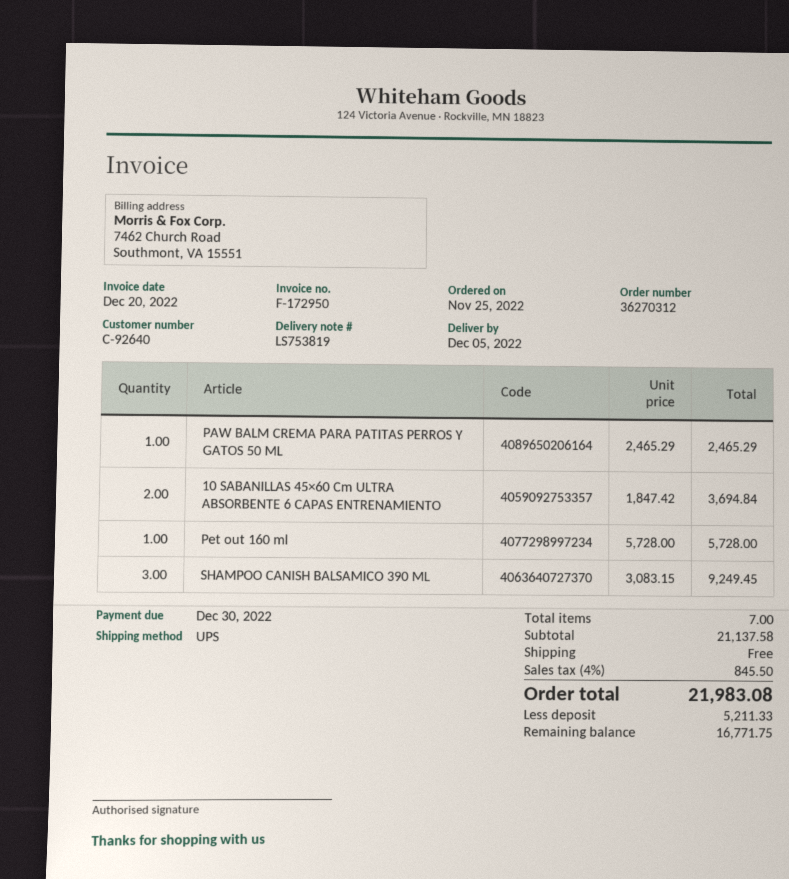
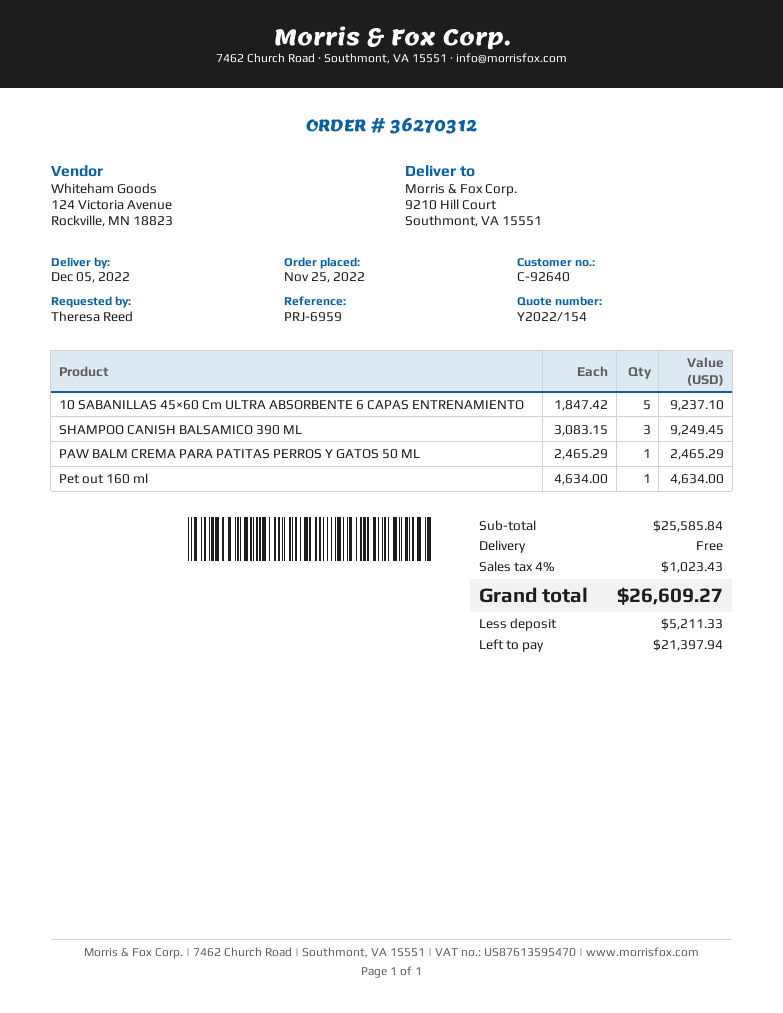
10 SABANILLAS 45×60 Cm ULTRA ABSORBENTE 6 CAPAS ENTRENAMIENTO: 2 x 1847.42 = 3694.84 -> 5 x 1847.42 = 9237.10
Pet out 160 ml: 1 x 5728.00 = 5728.00 -> 1 x 4634.00 = 4634.00
subtotal: 21137.58 -> 25585.84
tax: 4% = 845.50 -> 4% = 1023.43
total: 21983.08 -> 26609.27
balance: 16771.75 -> 21397.94

